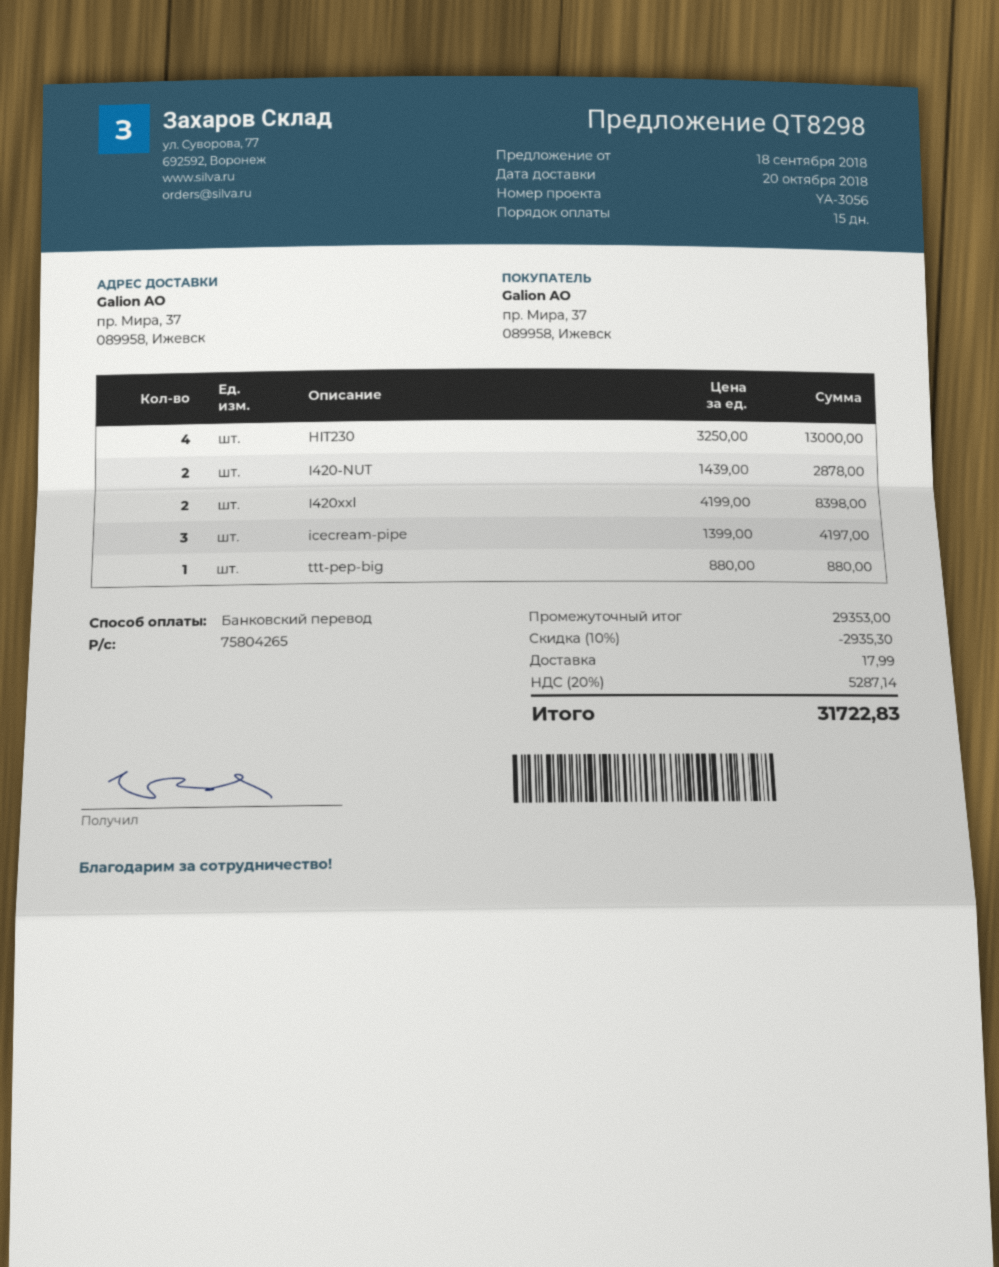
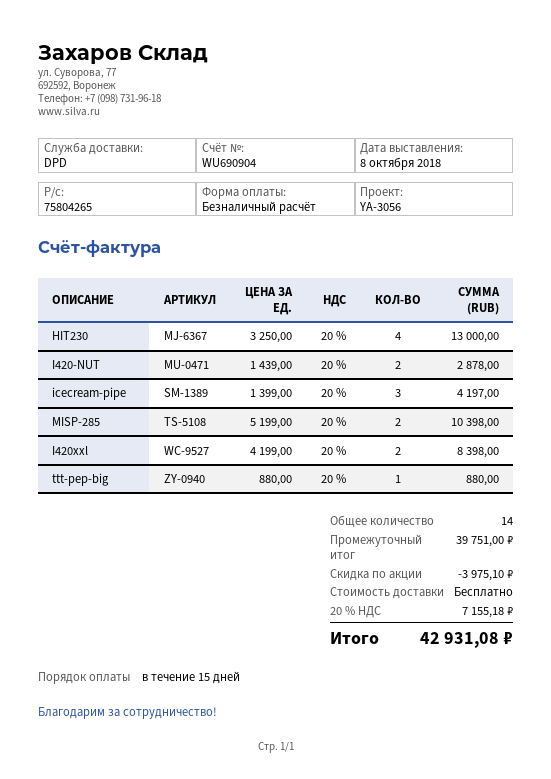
MISP-285: none -> 2 x 5199.00 = 10398.00
subtotal: 29353.00 -> 39751.00
discount: 2935.30 -> 3975.10
shipping: 17.99 -> 0.00
tax: 20% = 5287.14 -> 20% = 7155.18
total: 31722.83 -> 42931.08

